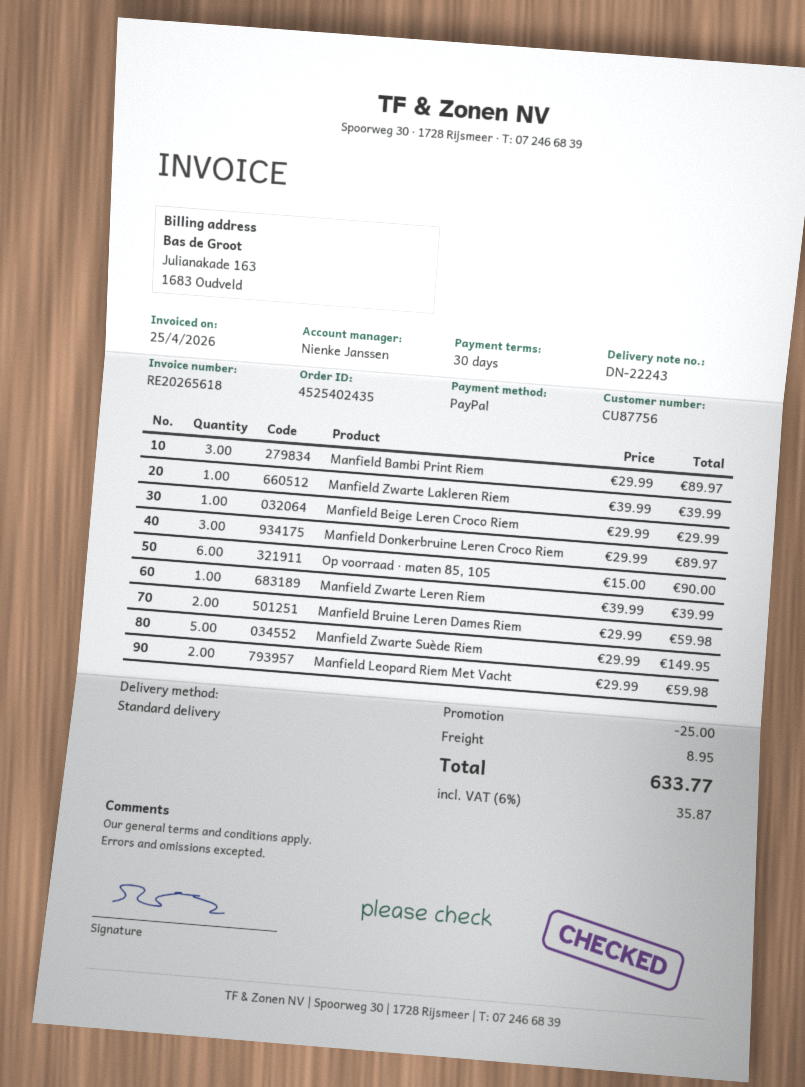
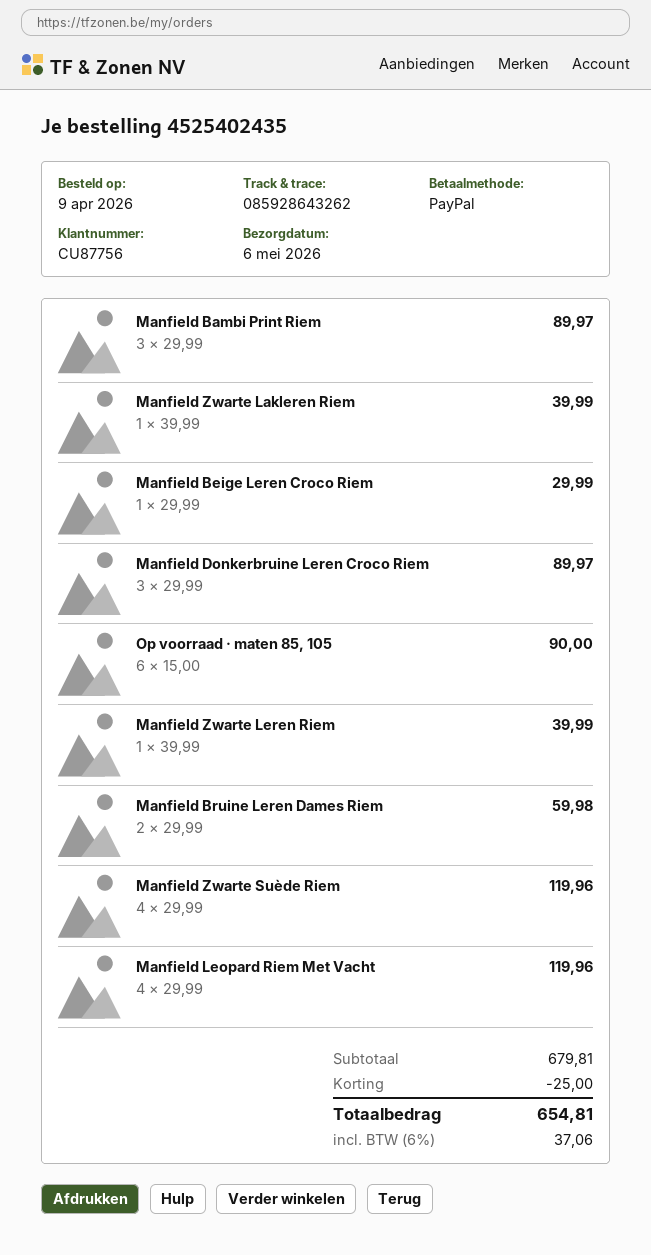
Manfield Zwarte Suède Riem: 5 x 29.99 = 149.95 -> 4 x 29.99 = 119.96
Manfield Leopard Riem Met Vacht: 2 x 29.99 = 59.98 -> 4 x 29.99 = 119.96
shipping: 8.95 -> none
tax: 6% = 35.87 -> 6% = 37.06
total: 633.77 -> 654.81

